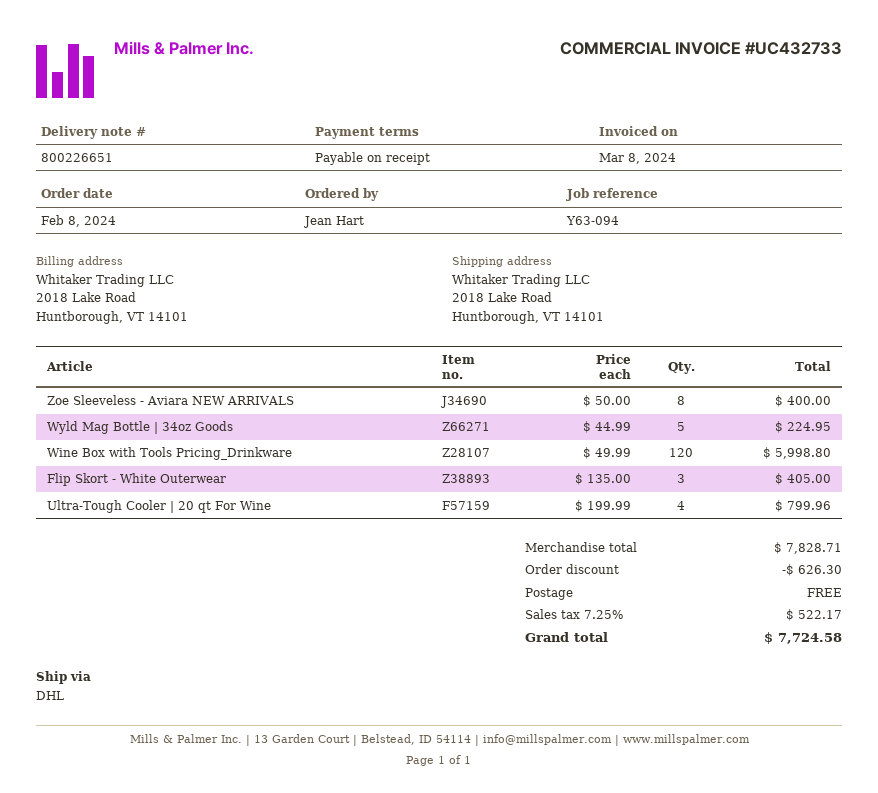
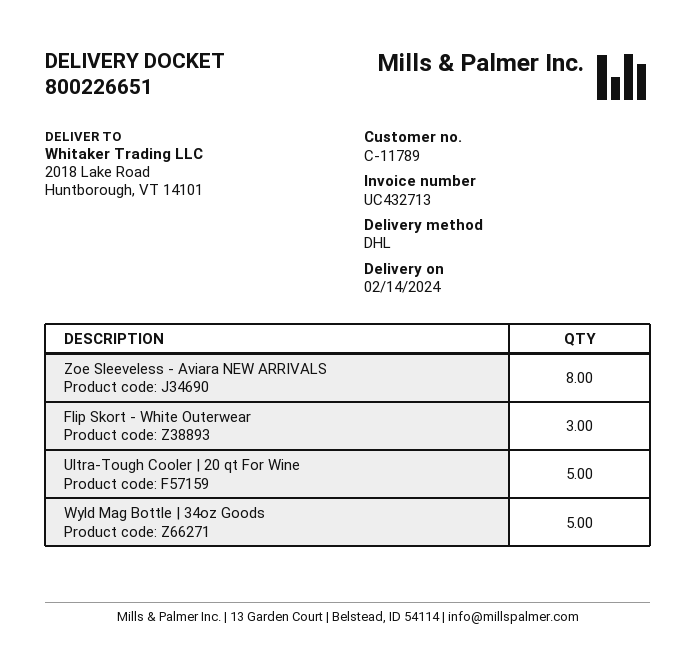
invoice number: UC432733 -> UC432713
Wine Box with Tools Pricing_Drinkware: 120 -> none
Ultra-Tough Cooler | 20 qt For Wine: 4 -> 5

